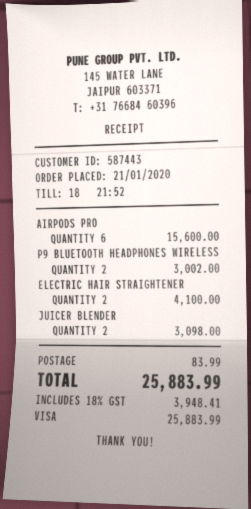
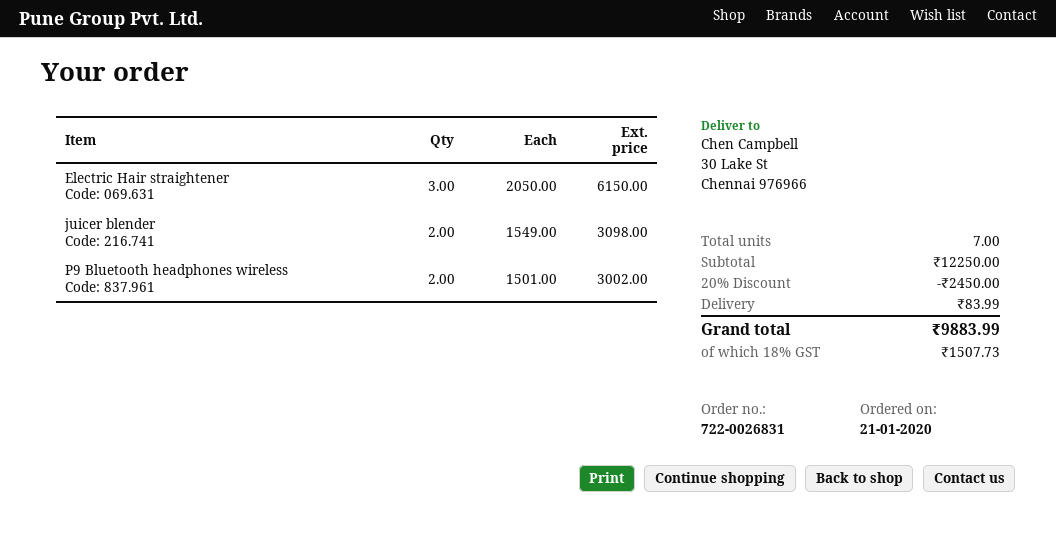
AIRPODS PRO: 6 for 15600.00 -> none
ELECTRIC HAIR STRAIGHTENER: 2 for 4100.00 -> 3 for 6150.00
discount: none -> 20% = 2450.00
tax: 18% = 3948.41 -> 18% = 1507.73
total: 25883.99 -> 9883.99

